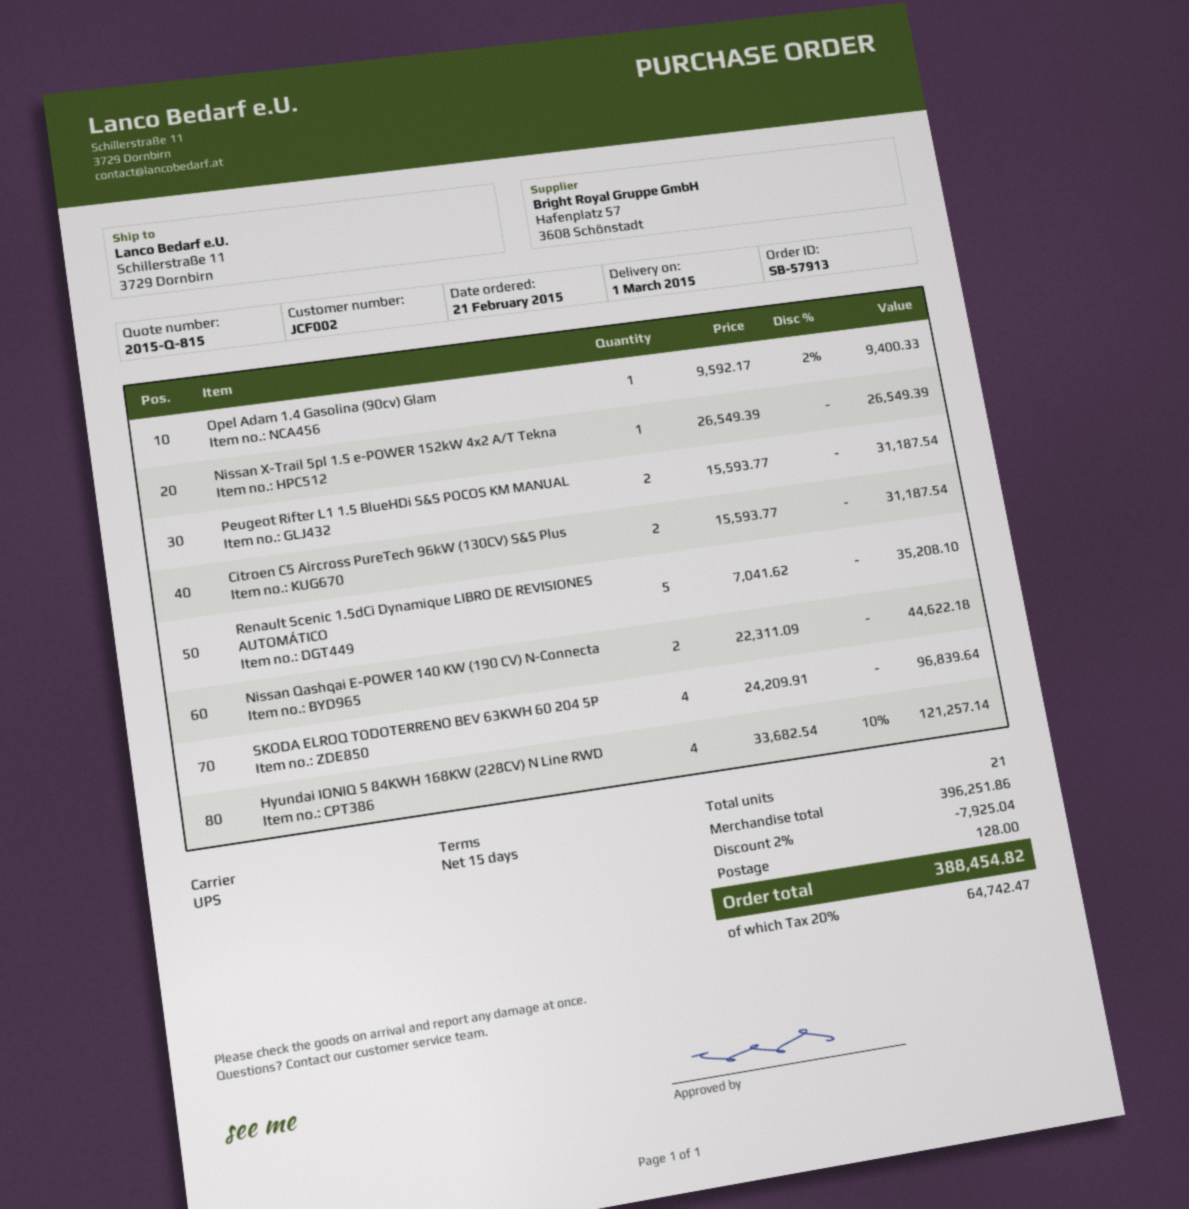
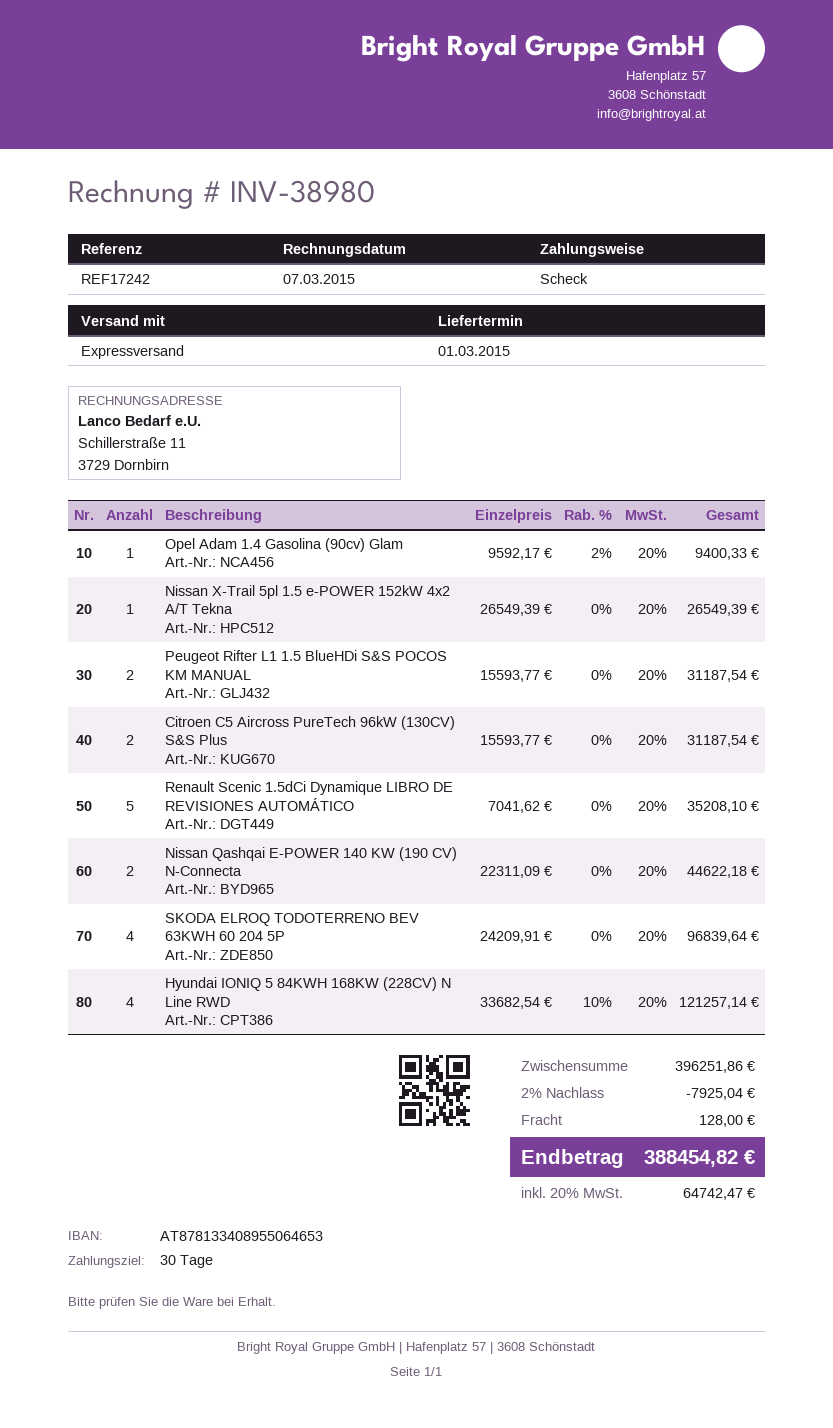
payment terms: 15 days -> 30 days
shipping method: UPS -> express

